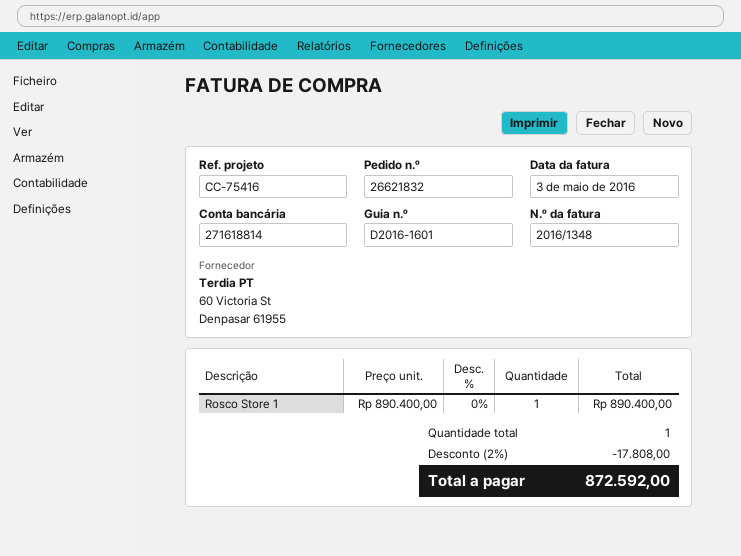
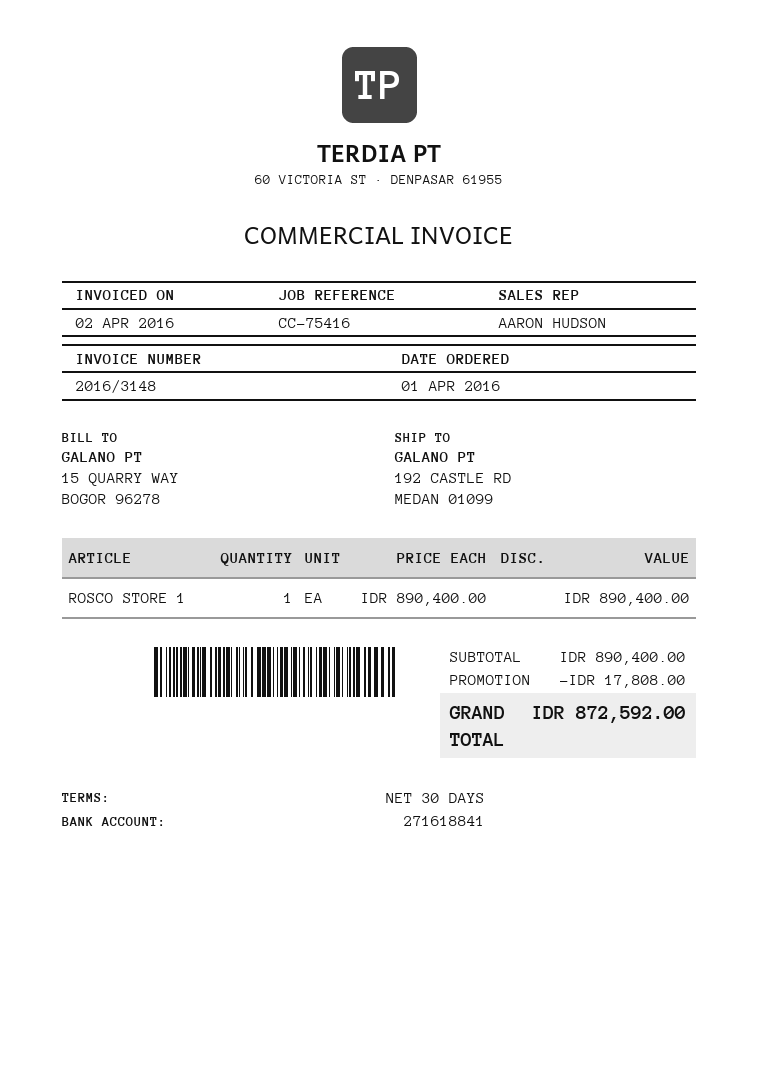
invoice number: 2016/1348 -> 2016/3148
invoice date: 2016-05-03 -> 2016-04-02
bank account: 271618814 -> 271618841

